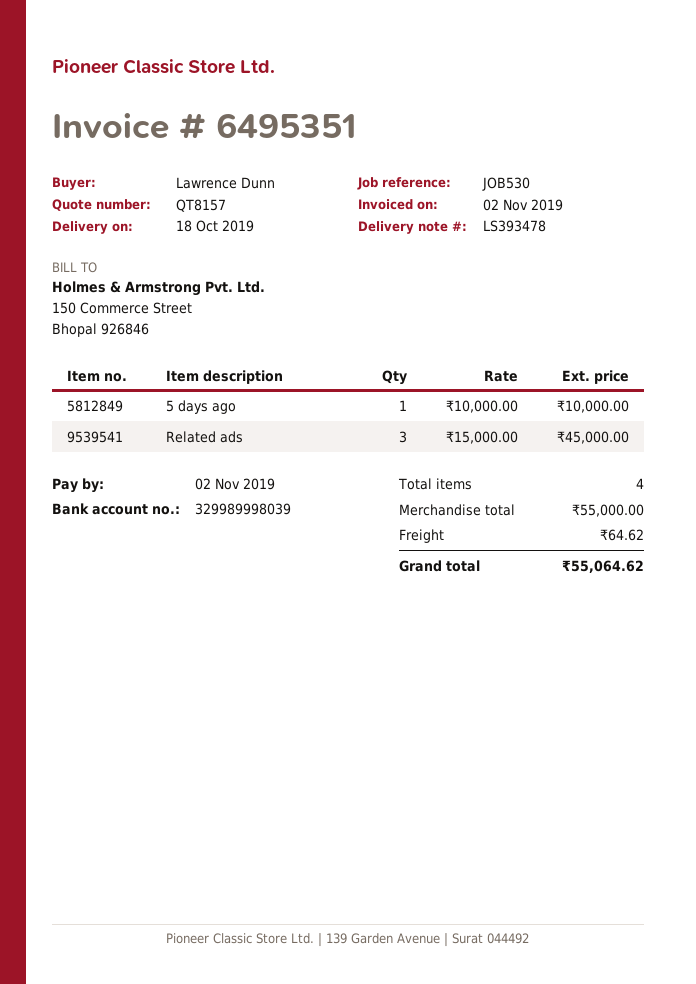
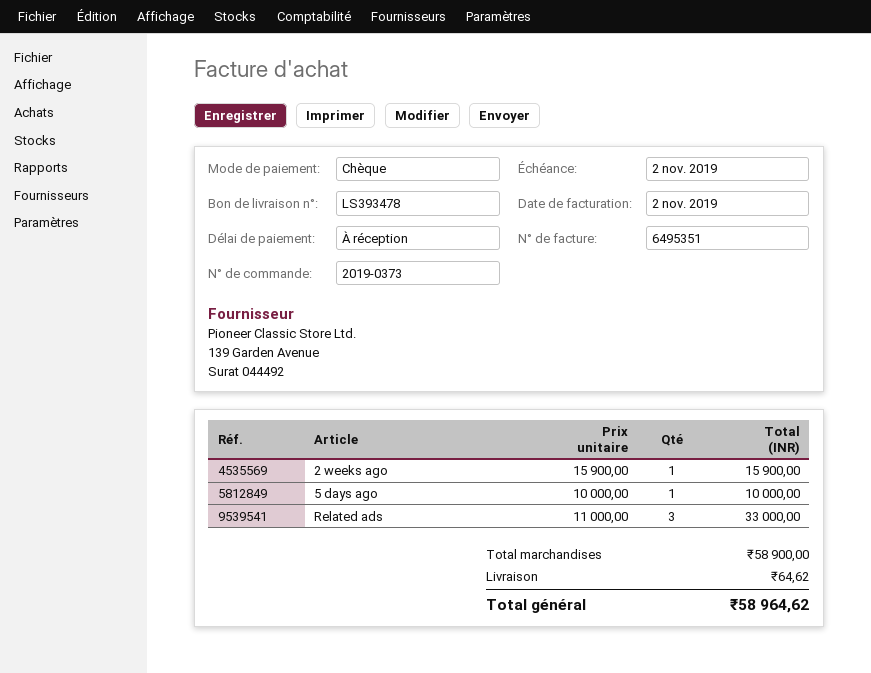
Related ads: 3 x 15000.00 = 45000.00 -> 3 x 11000.00 = 33000.00
2 weeks ago: none -> 1 x 15900.00 = 15900.00
subtotal: 55000.00 -> 58900.00
total: 55064.62 -> 58964.62

